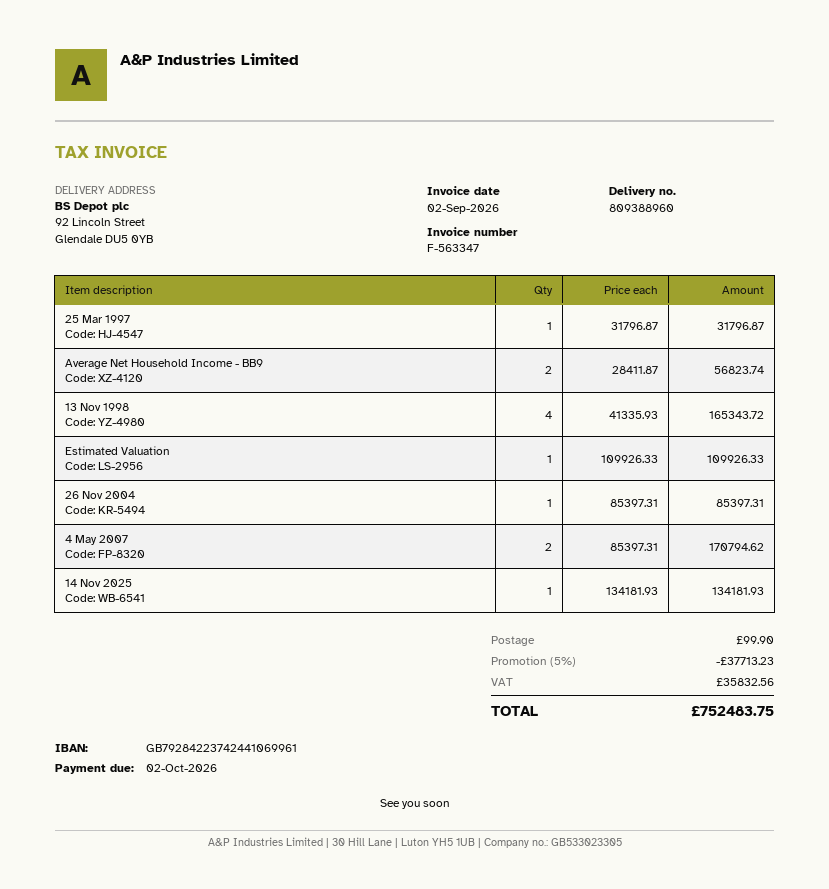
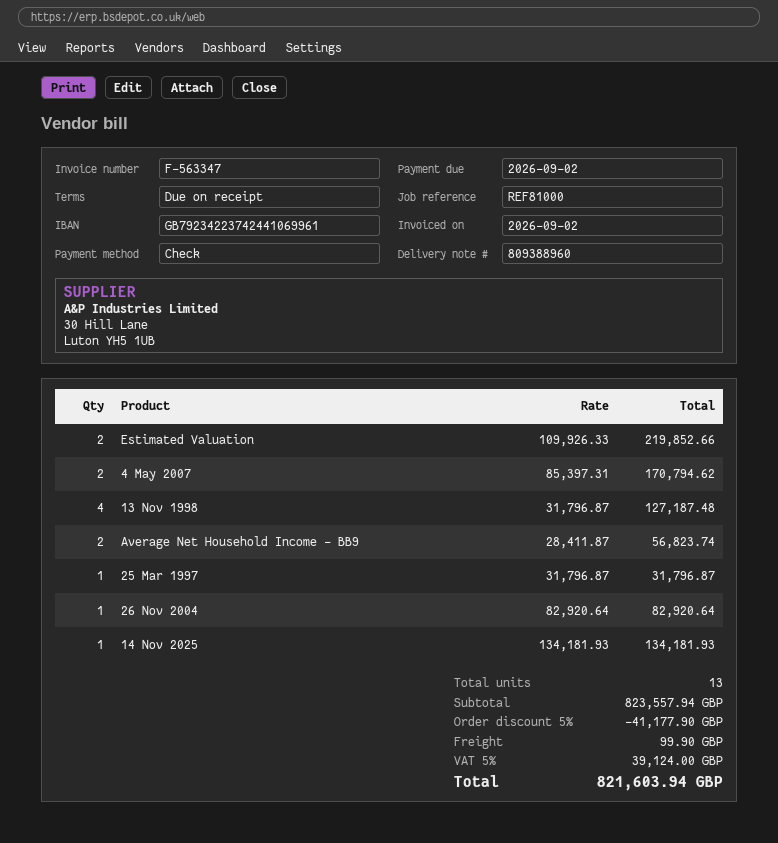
due date: 2026-10-02 -> 2026-09-02
bank account: GB79284223742441069961 -> GB79234223742441069961
13 Nov 1998: 4 x 41335.93 = 165343.72 -> 4 x 31796.87 = 127187.48
Estimated Valuation: 1 x 109926.33 = 109926.33 -> 2 x 109926.33 = 219852.66
26 Nov 2004: 1 x 85397.31 = 85397.31 -> 1 x 82920.64 = 82920.64
discount: 5% = 37713.23 -> 5% = 41177.90
tax: 35832.56 -> 39124.00
total: 752483.75 -> 821603.94

